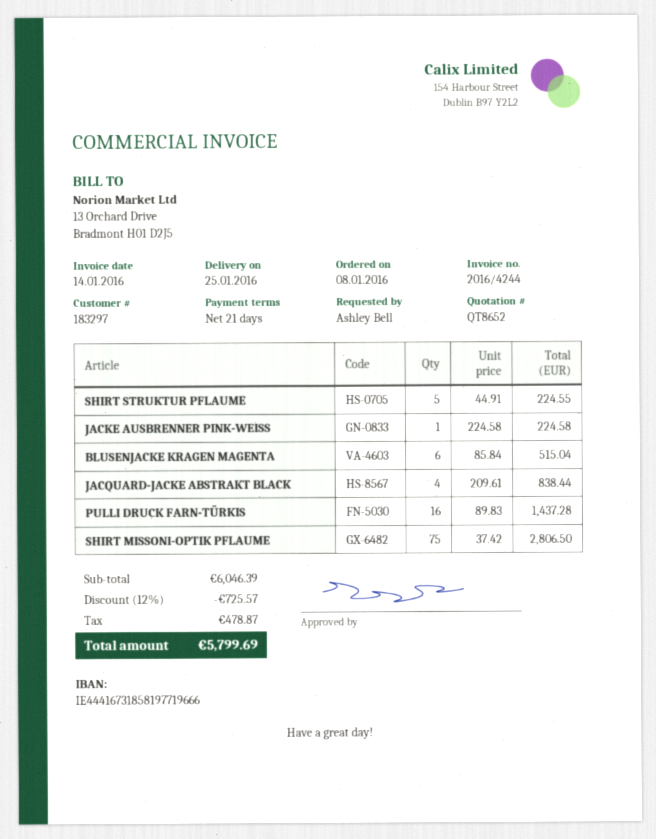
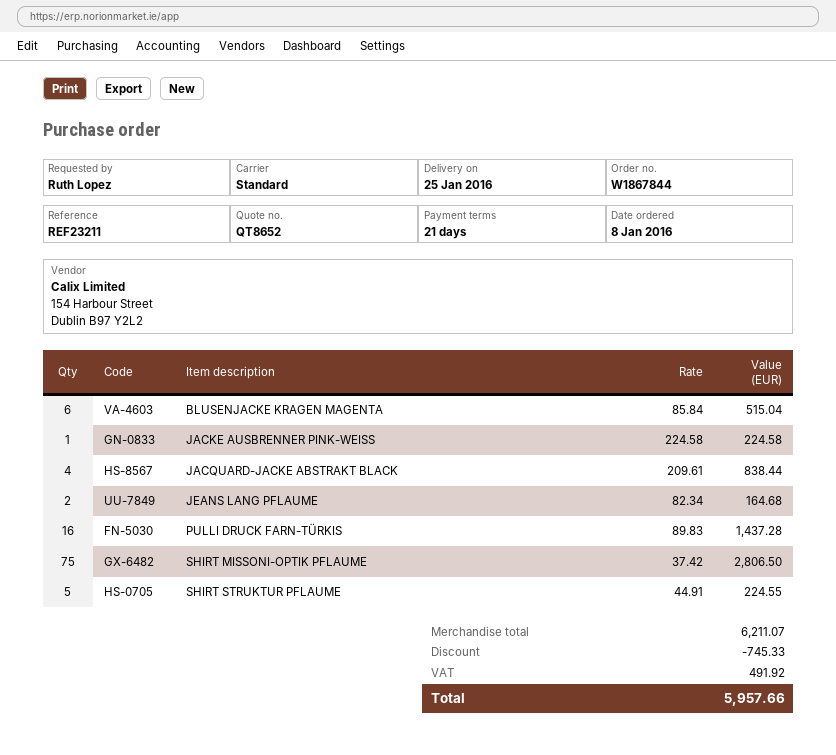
ordered by: Ashley Bell -> Ruth Lopez
JEANS LANG PFLAUME: none -> 2 x 82.34 = 164.68
subtotal: 6046.39 -> 6211.07
discount: 725.57 -> 745.33
tax: 478.87 -> 491.92
total: 5799.69 -> 5957.66

